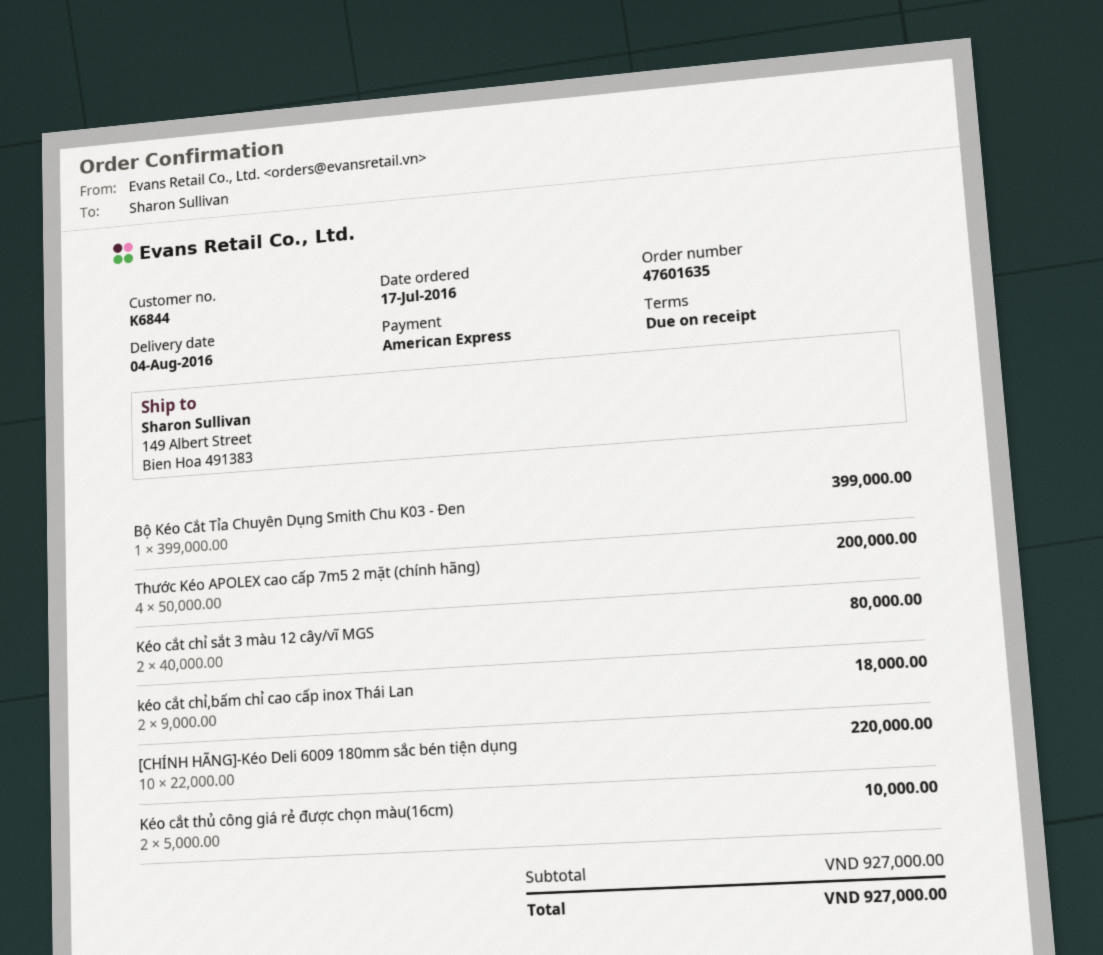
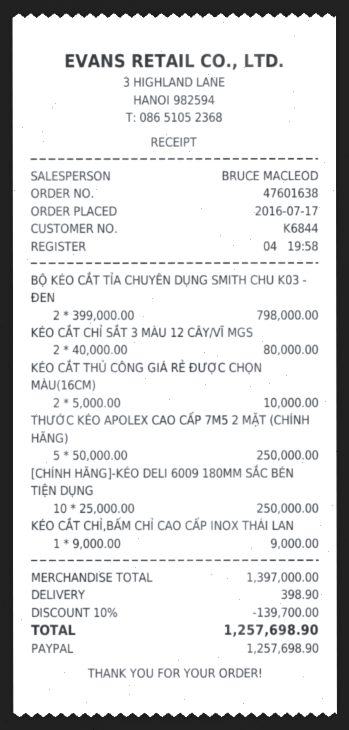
order number: 47601635 -> 47601638
payment method: American Express -> PayPal
Bộ Kéo Cắt Tỉa Chuyên Dụng Smith Chu K03 - Đen: 1 x 399000.00 = 399000.00 -> 2 x 399000.00 = 798000.00
Thước Kéo APOLEX cao cấp 7m5 2 mặt (chính hãng): 4 x 50000.00 = 200000.00 -> 5 x 50000.00 = 250000.00
kéo cắt chỉ,bấm chỉ cao cấp inox Thái Lan: 2 x 9000.00 = 18000.00 -> 1 x 9000.00 = 9000.00
[CHÍNH HÃNG]-Kéo Deli 6009 180mm sắc bén tiện dụng: 10 x 22000.00 = 220000.00 -> 10 x 25000.00 = 250000.00
subtotal: 927000.00 -> 1397000.00
discount: none -> 10% = 139700.00
shipping: none -> 398.90
total: 927000.00 -> 1257698.90

